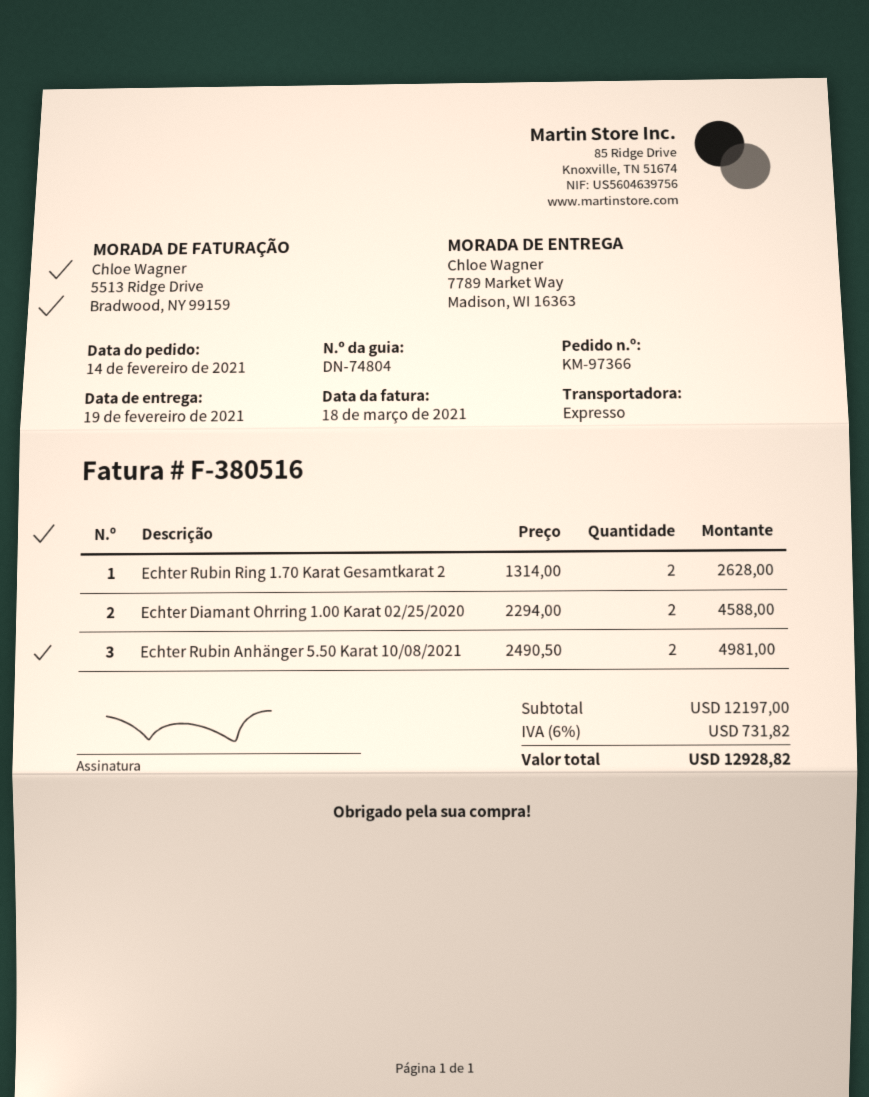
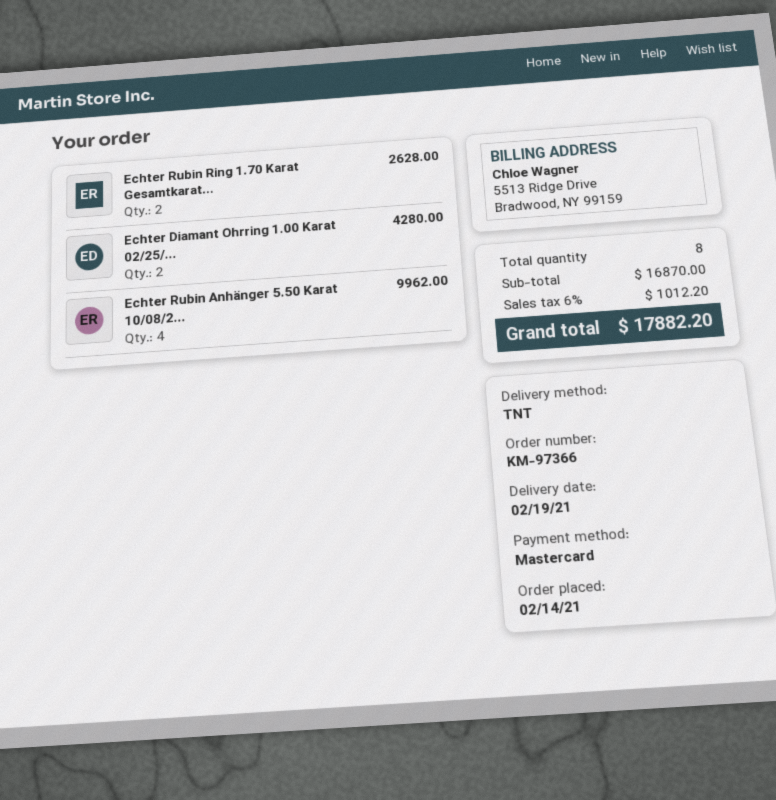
shipping method: express -> TNT
Echter Diamant Ohrring 1.00 Karat 02/25/2020: 2 for 4588.00 -> 2 for 4280.00
Echter Rubin Anhänger 5.50 Karat 10/08/2021: 2 for 4981.00 -> 4 for 9962.00
subtotal: 12197.00 -> 16870.00
tax: 6% = 731.82 -> 6% = 1012.20
total: 12928.82 -> 17882.20

